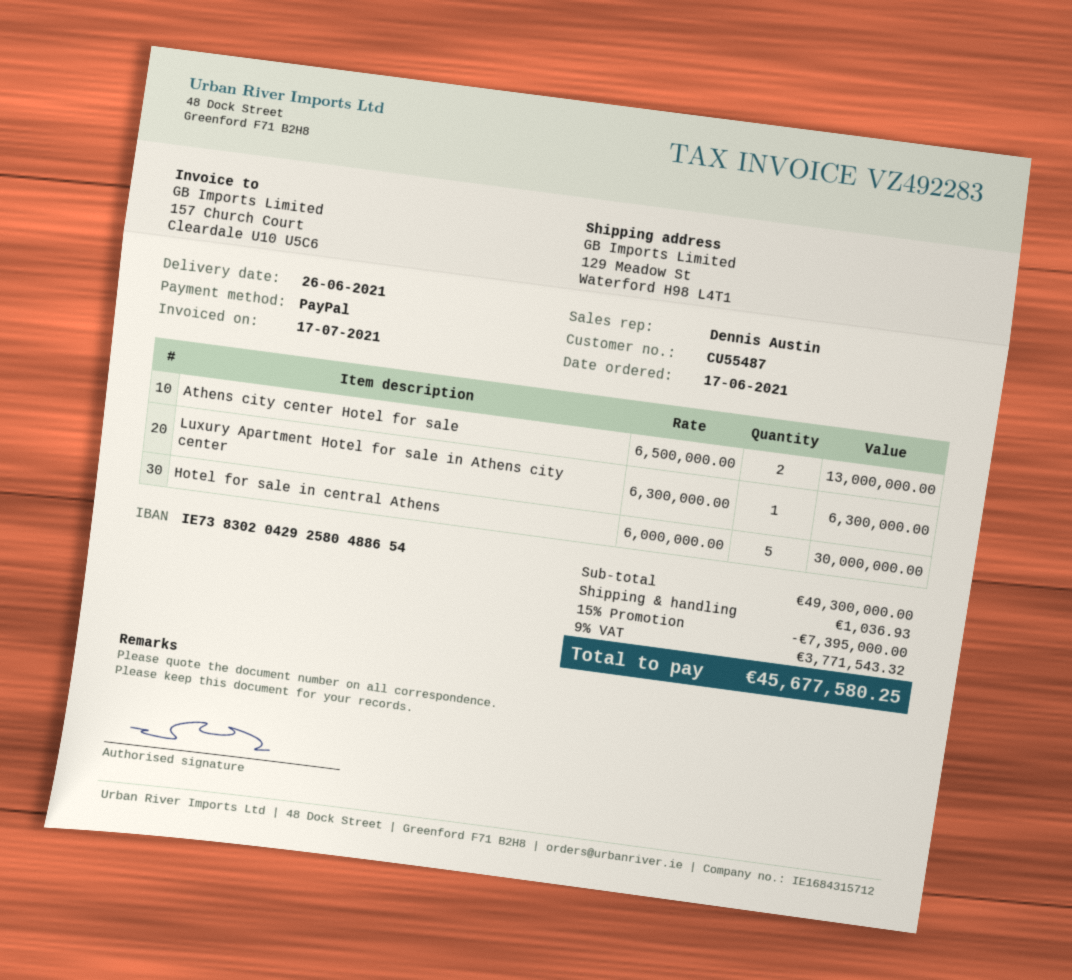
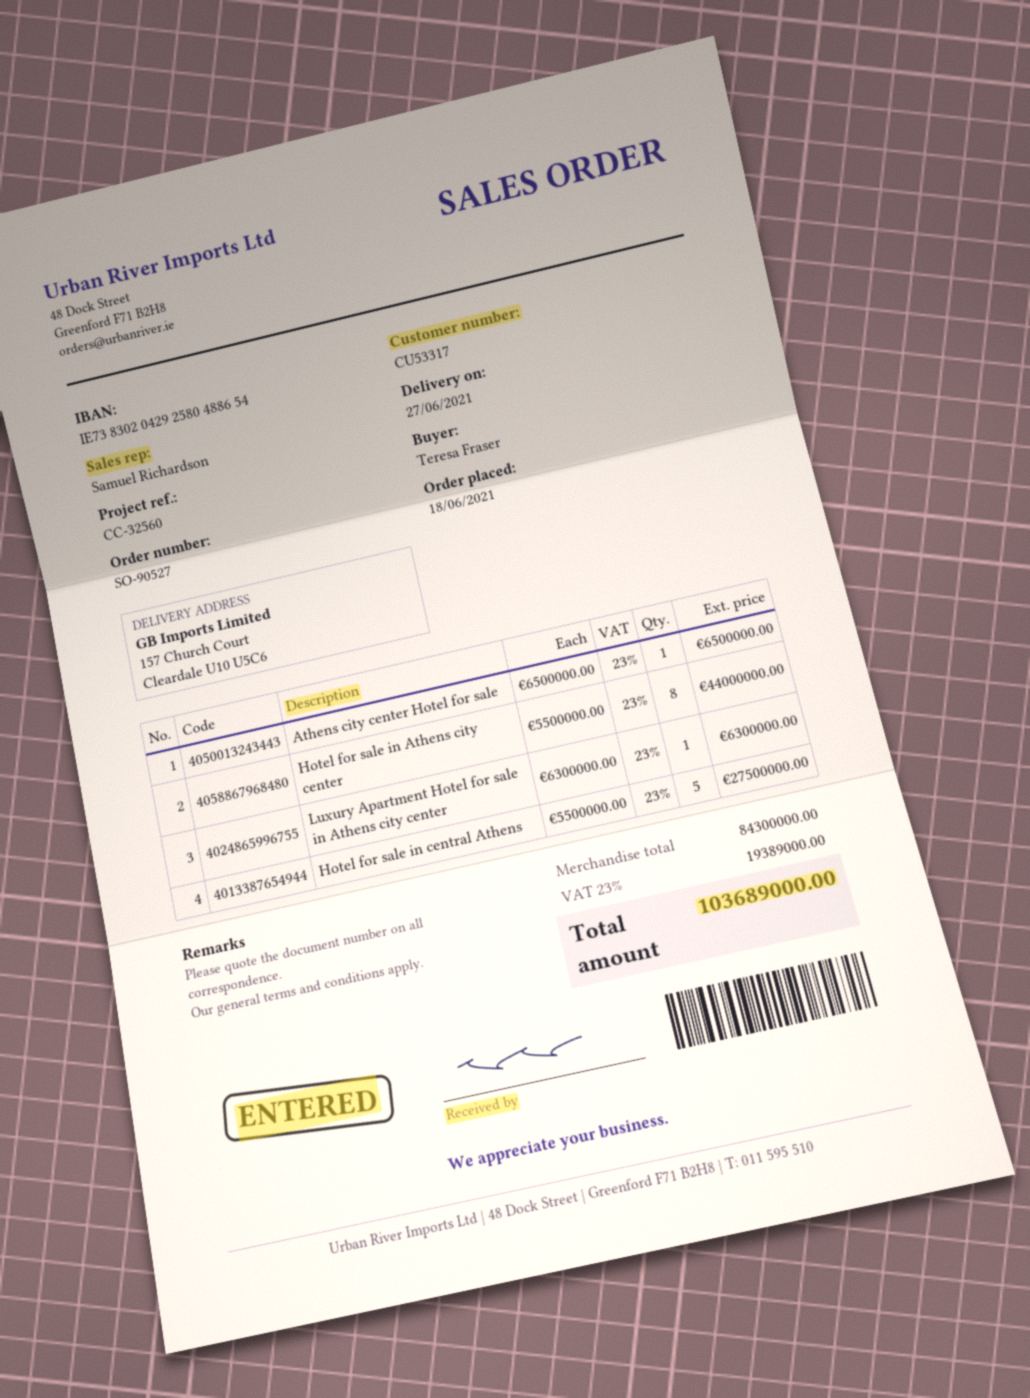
order date: 2021-06-17 -> 2021-06-18
delivery date: 2021-06-26 -> 2021-06-27
customer number: CU55487 -> CU53317
sales rep: Dennis Austin -> Samuel Richardson
ship to: 129 Meadow St, Waterford H98 L4T1 -> 157 Church Court, Cleardale U10 U5C6
Athens city center Hotel for sale: 2 x 6500000.00 = 13000000.00 -> 1 x 6500000.00 = 6500000.00
Hotel for sale in central Athens: 5 x 6000000.00 = 30000000.00 -> 5 x 5500000.00 = 27500000.00
Hotel for sale in Athens city center: none -> 8 x 5500000.00 = 44000000.00
subtotal: 49300000.00 -> 84300000.00
discount: 15% = 7395000.00 -> none
shipping: 1036.93 -> none
tax: 9% = 3771543.32 -> 23% = 19389000.00
total: 45677580.25 -> 103689000.00

